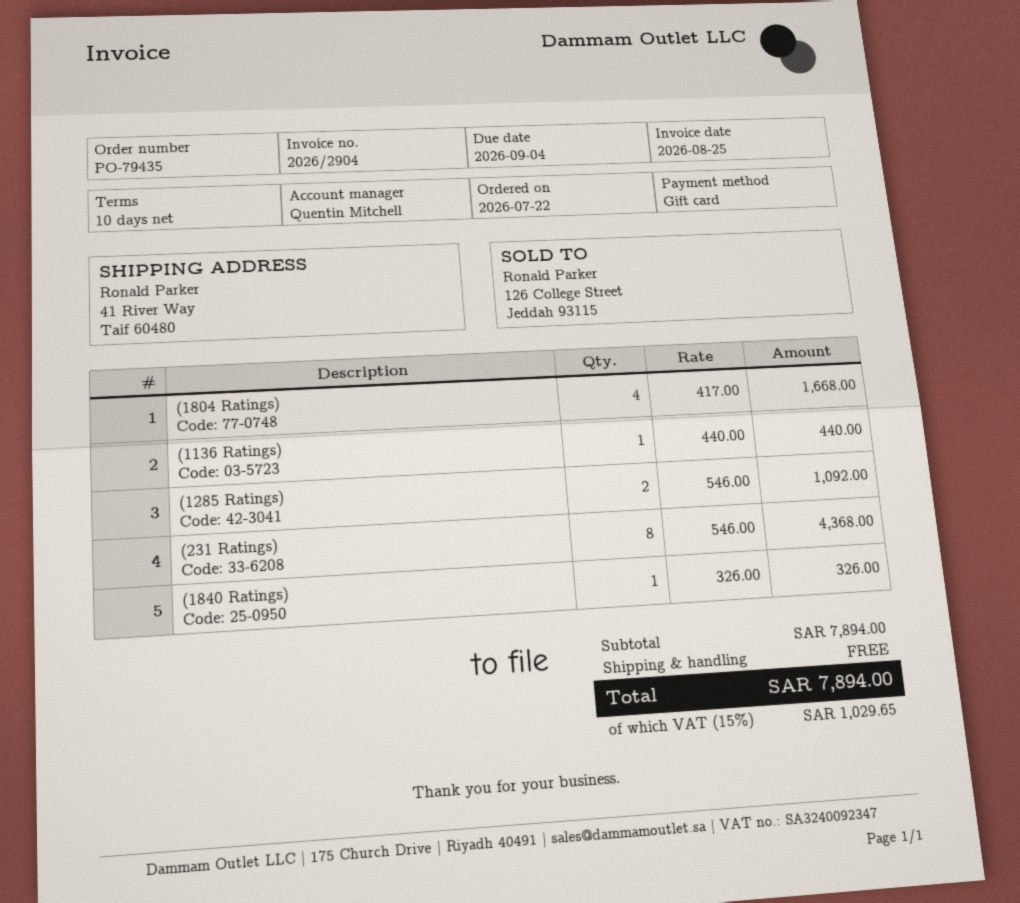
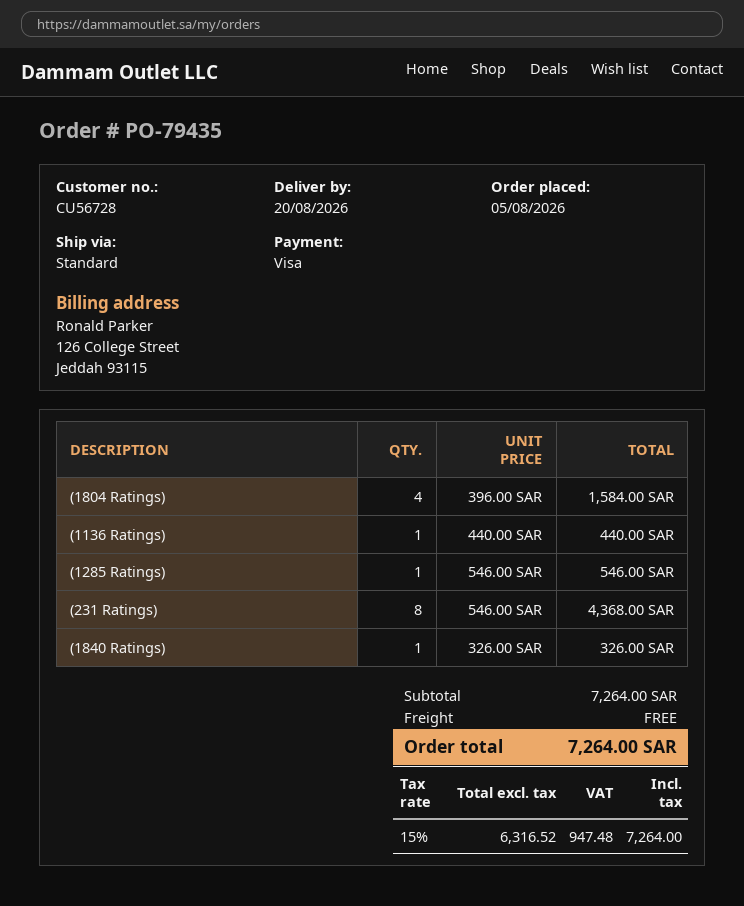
order date: 2026-07-22 -> 2026-08-05
payment method: gift card -> Visa
(1804 Ratings): 4 x 417.00 = 1668.00 -> 4 x 396.00 = 1584.00
(1285 Ratings): 2 x 546.00 = 1092.00 -> 1 x 546.00 = 546.00
subtotal: 7894.00 -> 7264.00
tax: 15% = 1029.65 -> 15% = 947.48
total: 7894.00 -> 7264.00

